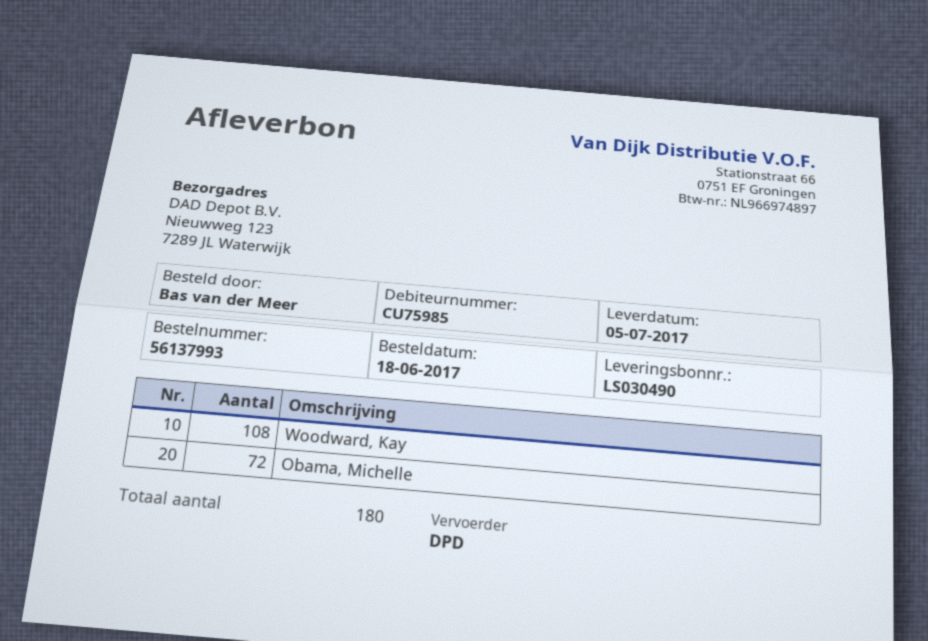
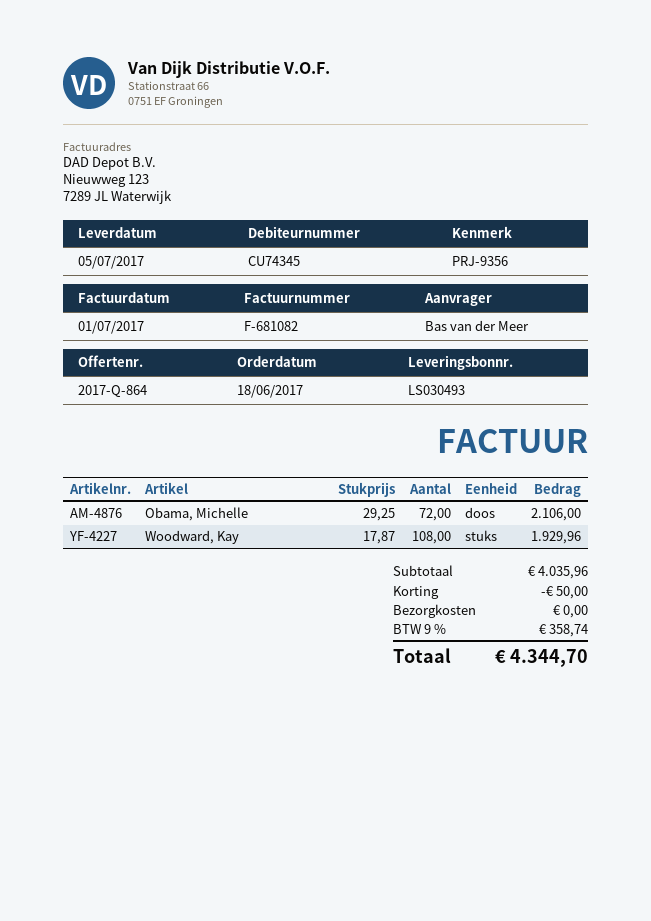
delivery note number: LS030490 -> LS030493
customer number: CU75985 -> CU74345

